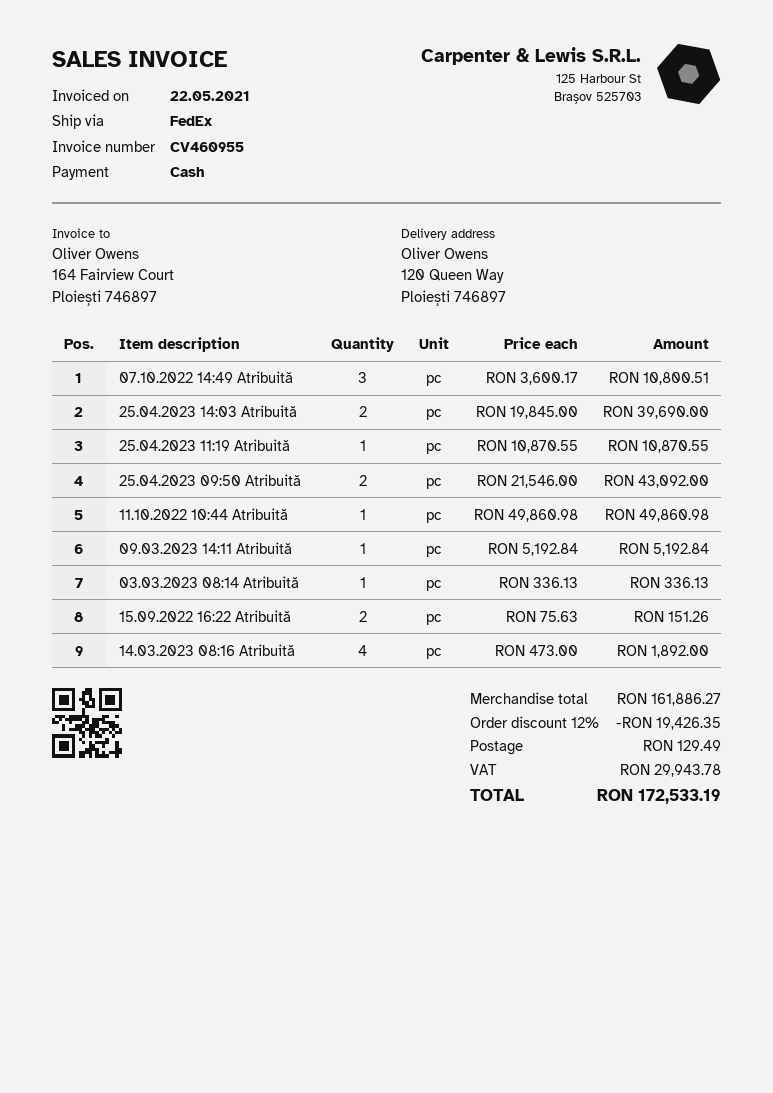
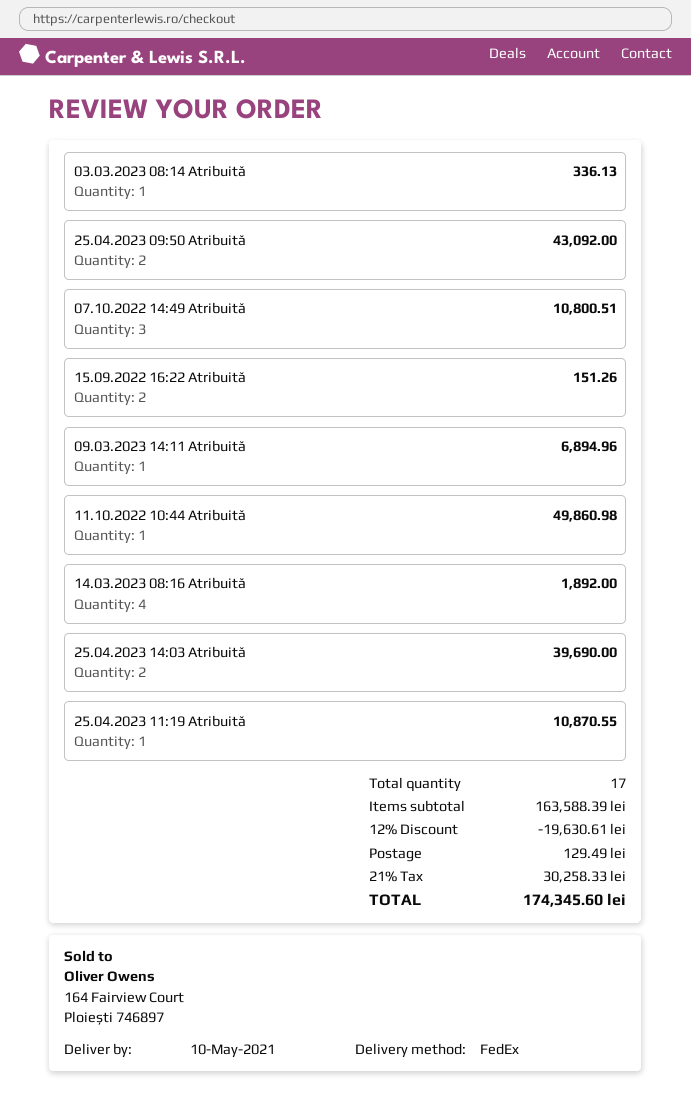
09.03.2023 14:11 Atribuită: 1 for 5192.84 -> 1 for 6894.96
subtotal: 161886.27 -> 163588.39
discount: 12% = 19426.35 -> 12% = 19630.61
tax: 29943.78 -> 30258.33
total: 172533.19 -> 174345.60

